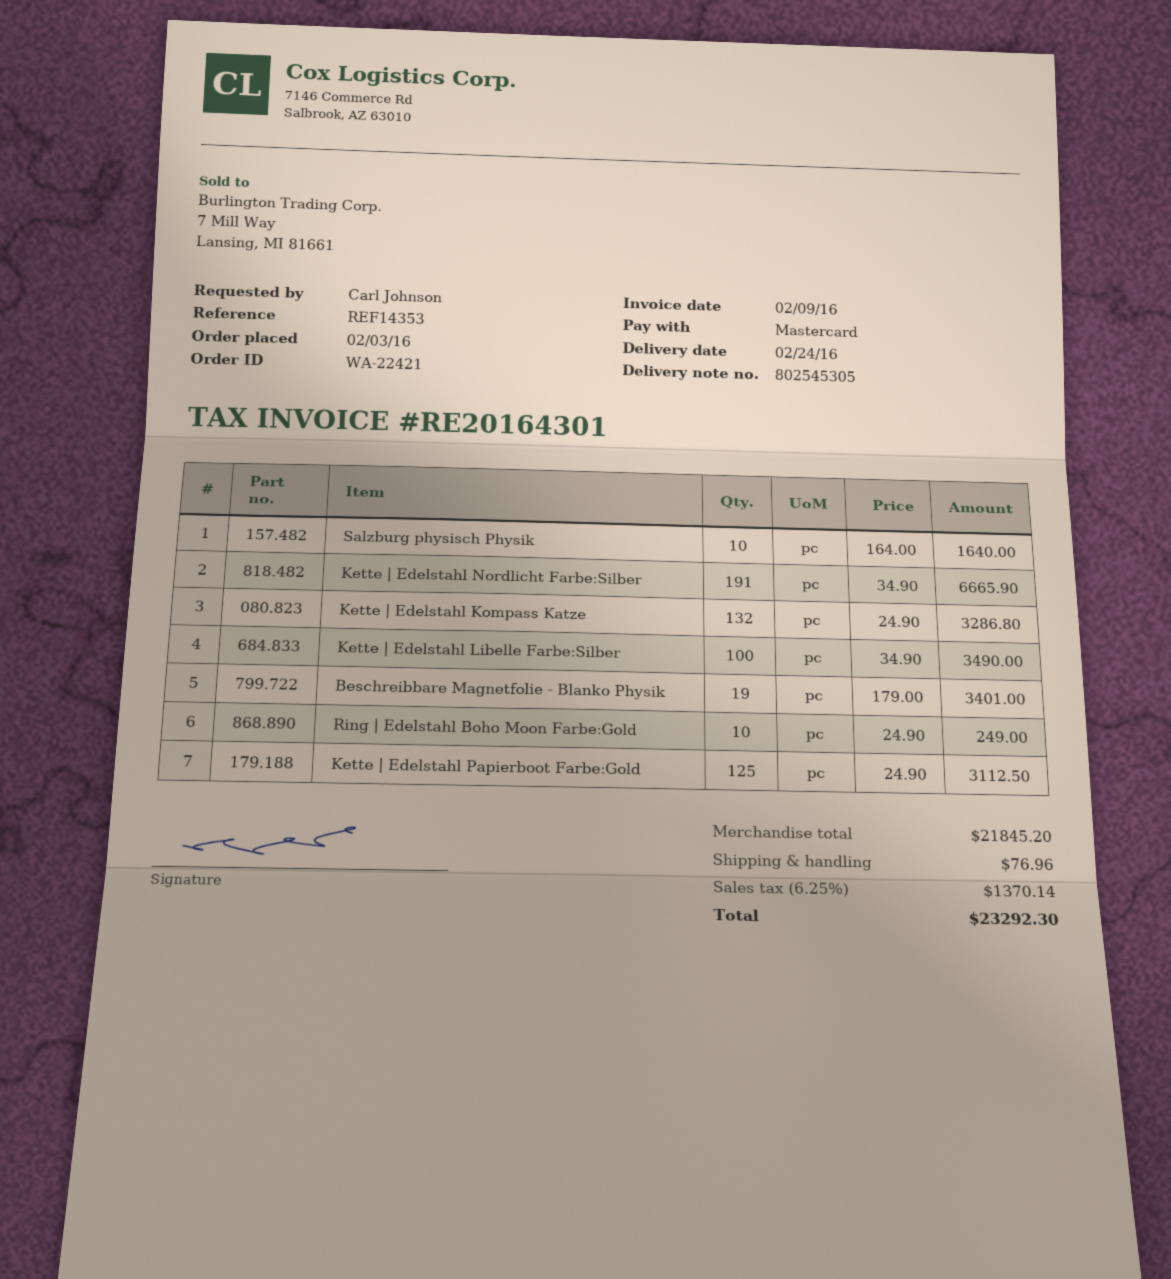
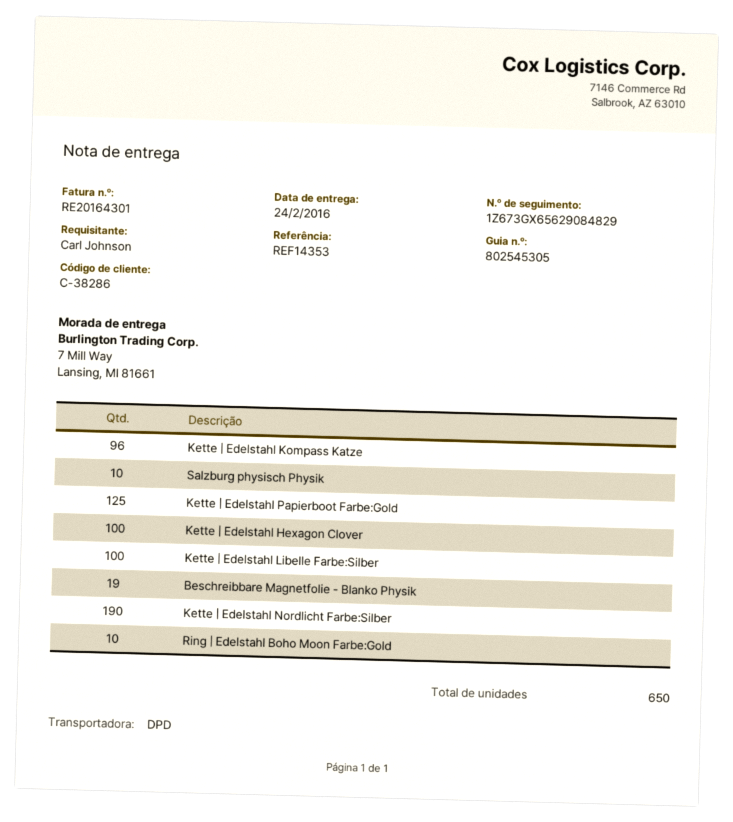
Kette | Edelstahl Nordlicht Farbe:Silber: 191 -> 190
Kette | Edelstahl Kompass Katze: 132 -> 96
Kette | Edelstahl Hexagon Clover: none -> 100

